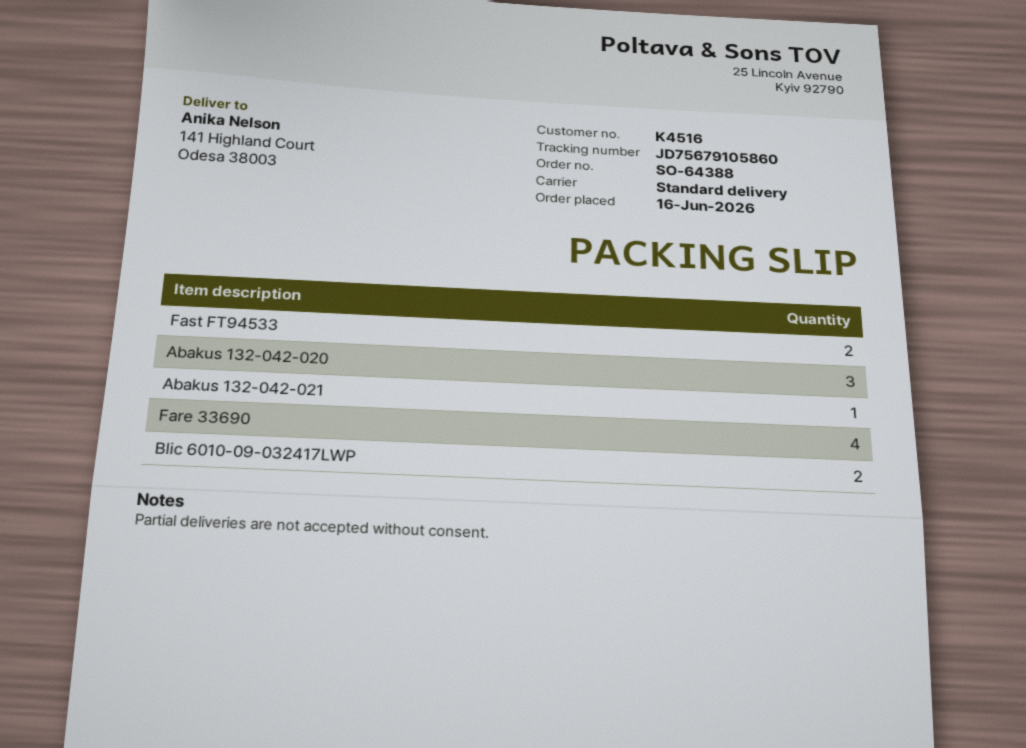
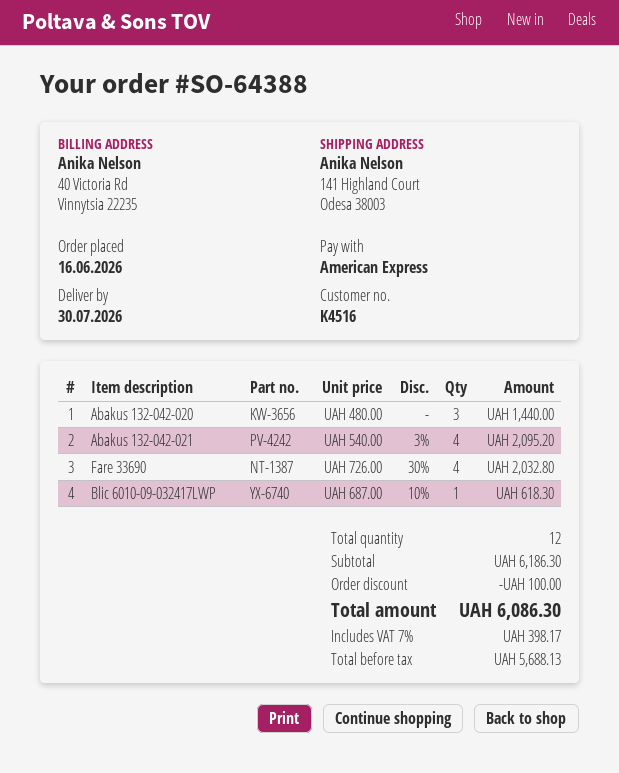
Fast FT94533: 2 -> none
Abakus 132-042-021: 1 -> 4
Blic 6010-09-032417LWP: 2 -> 1

